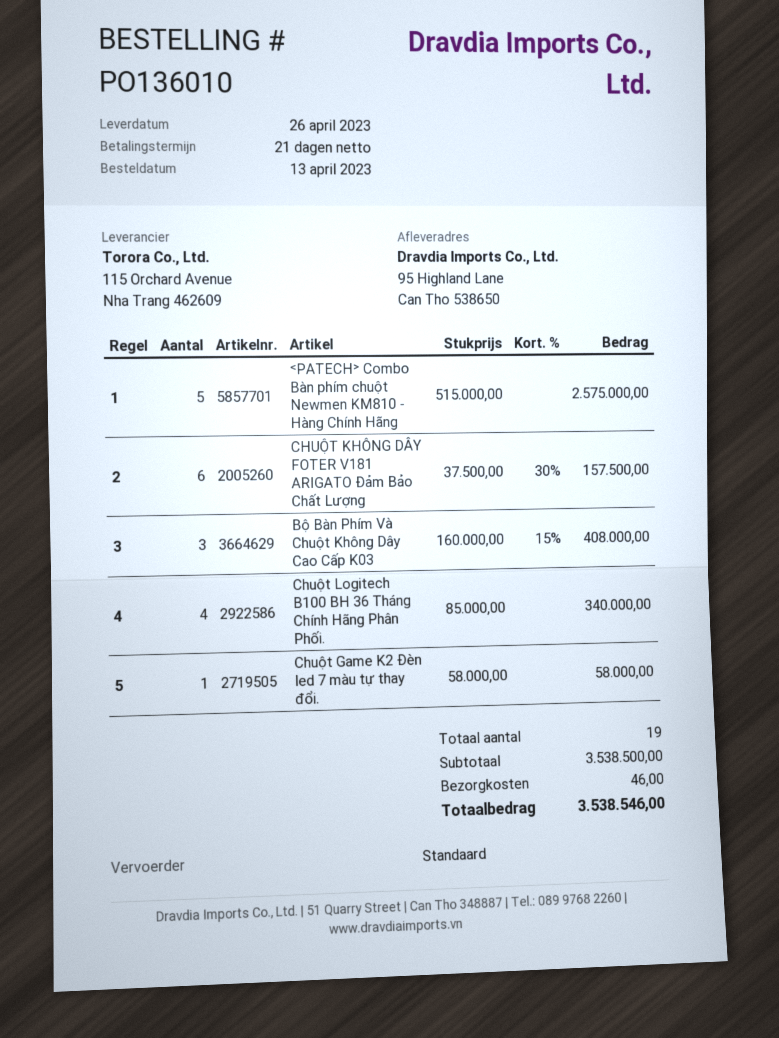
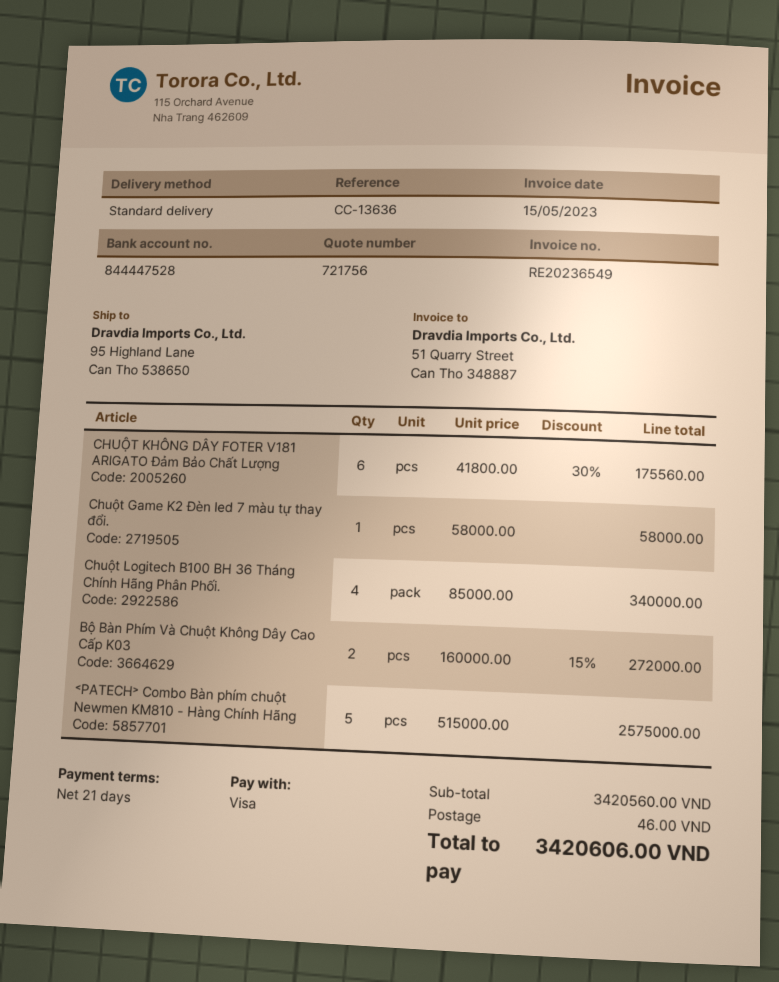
CHUỘT KHÔNG DÂY FOTER V181 ARIGATO Đảm Bảo Chất Lượng: 6 x 37500.00 - 30% = 157500.00 -> 6 x 41800.00 - 30% = 175560.00
Bộ Bàn Phím Và Chuột Không Dây Cao Cấp K03: 3 x 160000.00 - 15% = 408000.00 -> 2 x 160000.00 - 15% = 272000.00
subtotal: 3538500.00 -> 3420560.00
total: 3538546.00 -> 3420606.00

